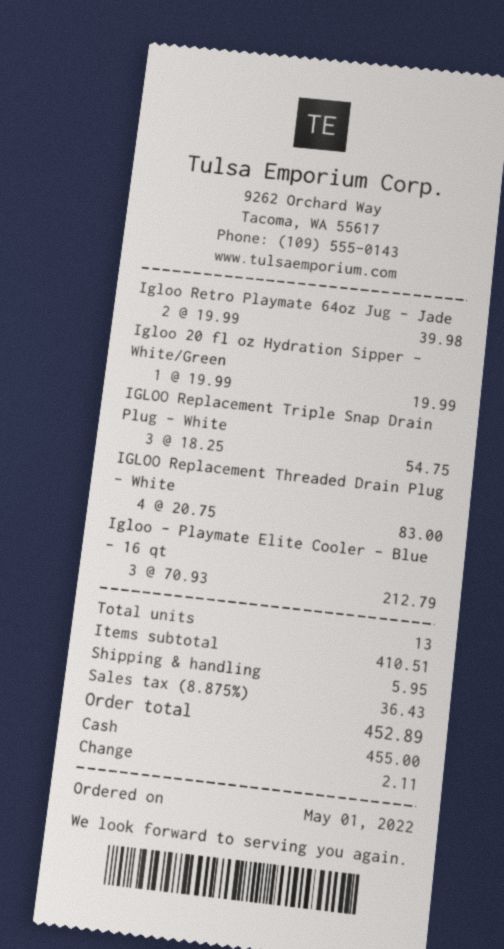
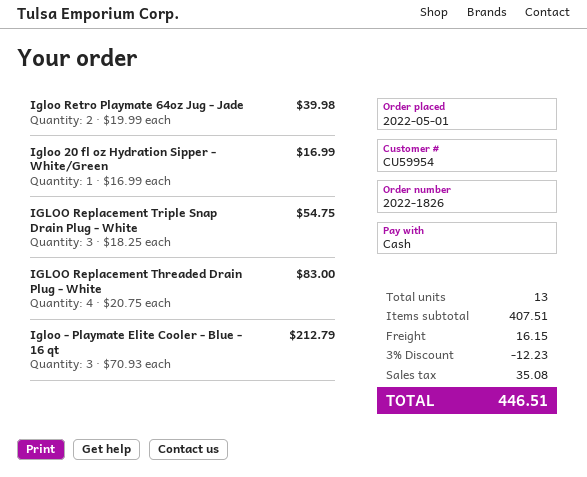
Igloo 20 fl oz Hydration Sipper - White/Green: 1 x 19.99 = 19.99 -> 1 x 16.99 = 16.99
subtotal: 410.51 -> 407.51
discount: none -> 3% = 12.23
shipping: 5.95 -> 16.15
tax: 36.43 -> 35.08
total: 452.89 -> 446.51

